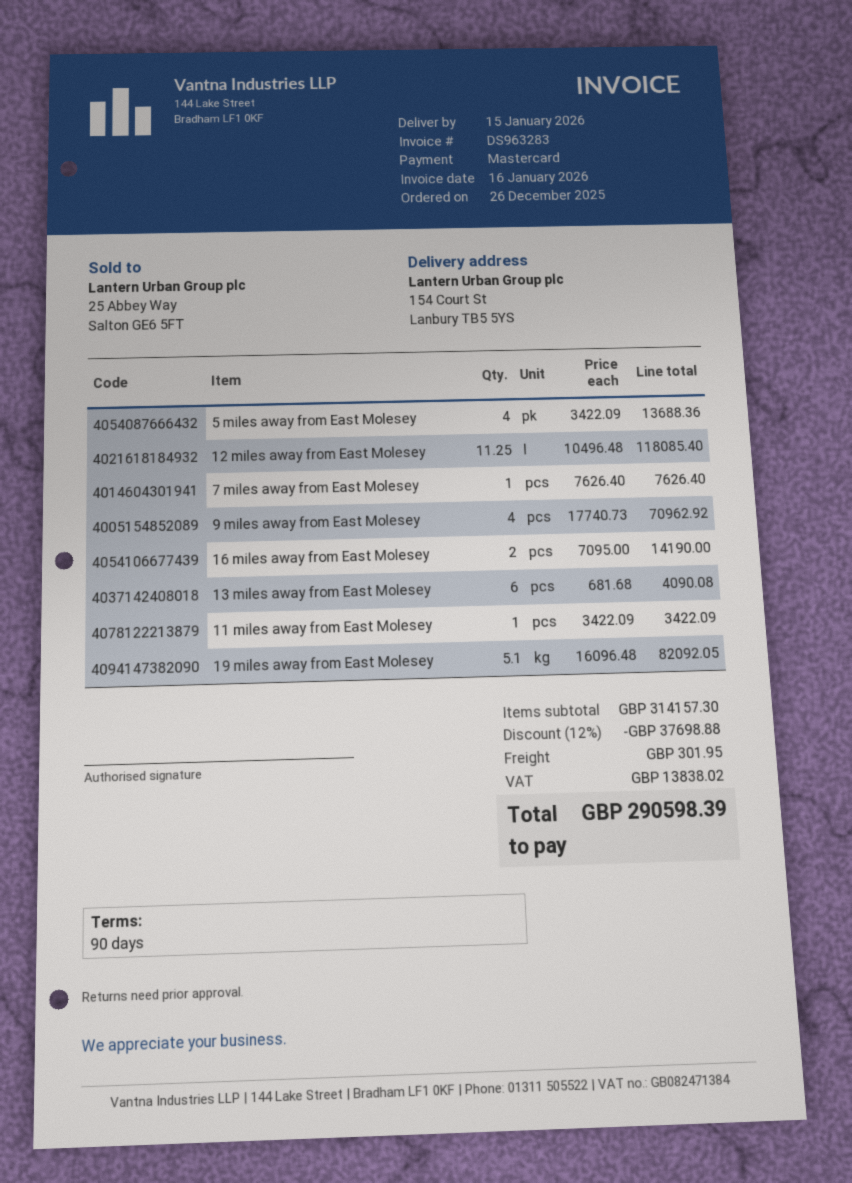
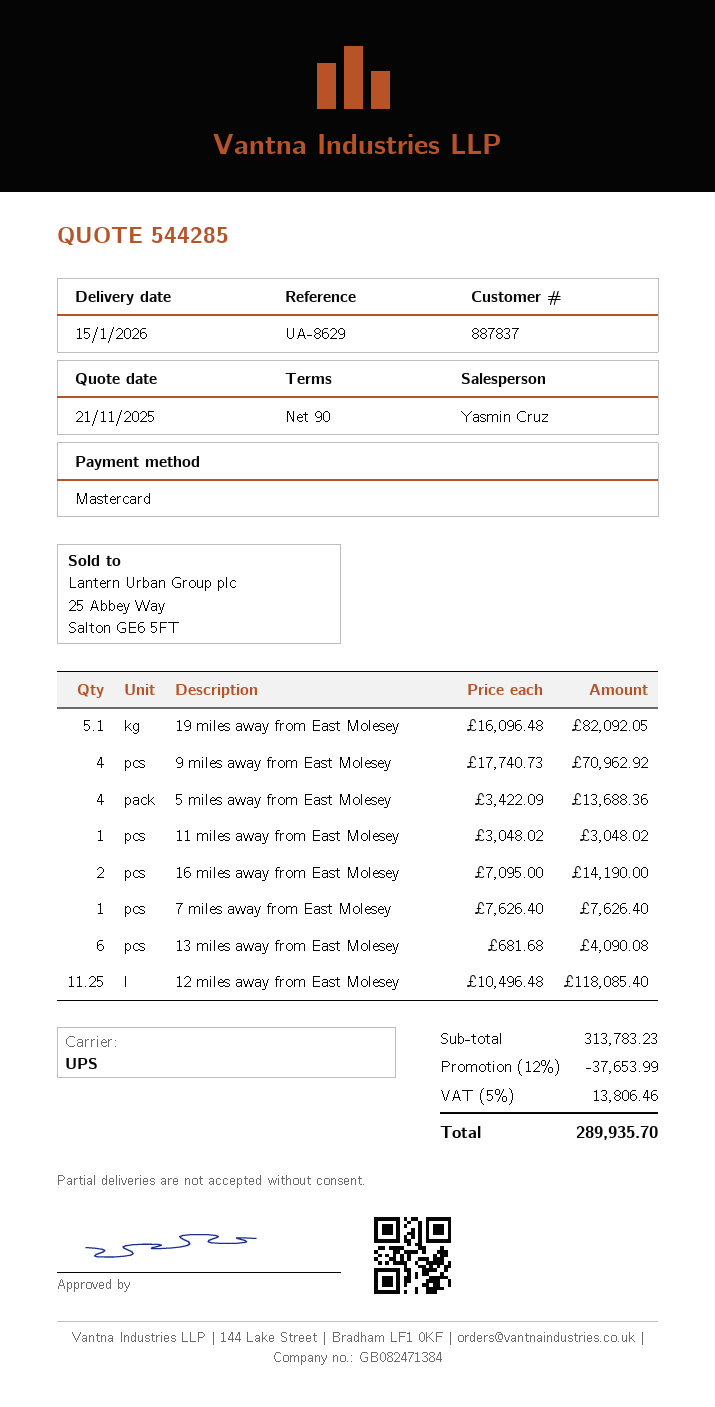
11 miles away from East Molesey: 1 x 3422.09 = 3422.09 -> 1 x 3048.02 = 3048.02
subtotal: 314157.30 -> 313783.23
discount: 12% = 37698.88 -> 12% = 37653.99
shipping: 301.95 -> none
tax: 13838.02 -> 13806.46
total: 290598.39 -> 289935.70

